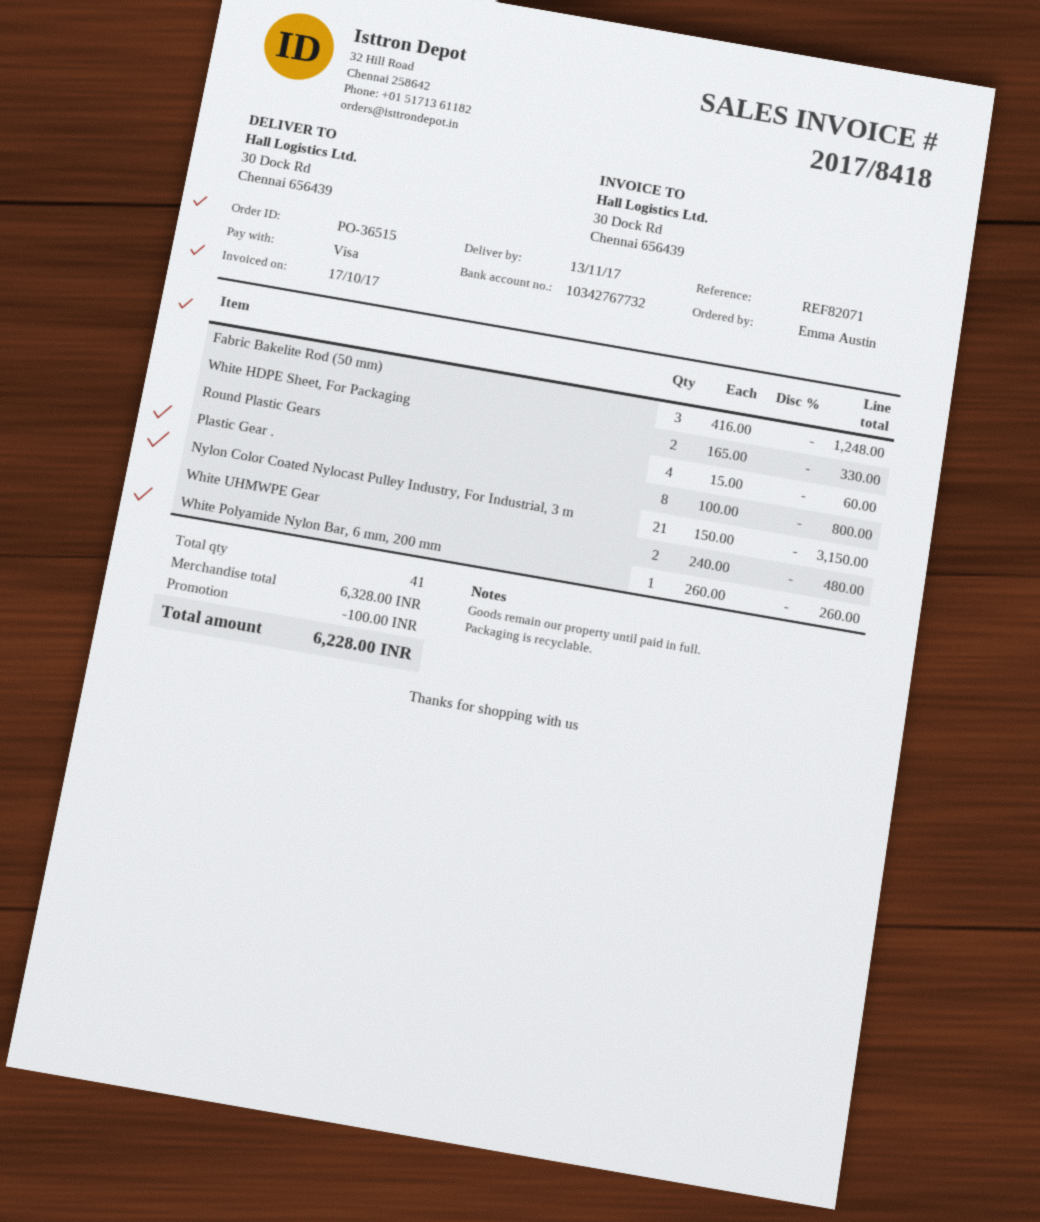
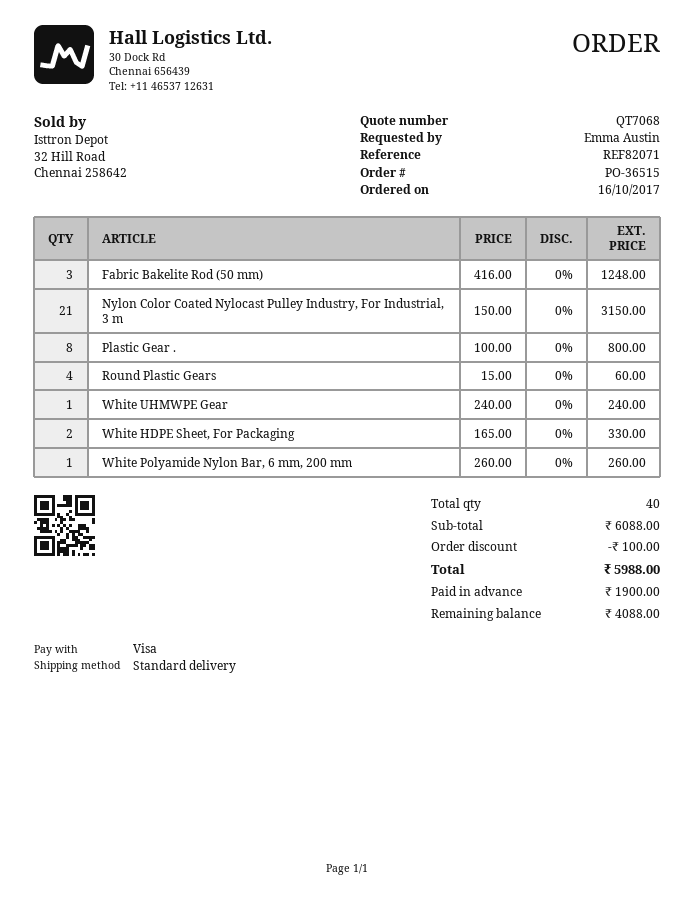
White UHMWPE Gear: 2 x 240.00 = 480.00 -> 1 x 240.00 = 240.00
total quantity: 41 -> 40
subtotal: 6328.00 -> 6088.00
total: 6228.00 -> 5988.00

